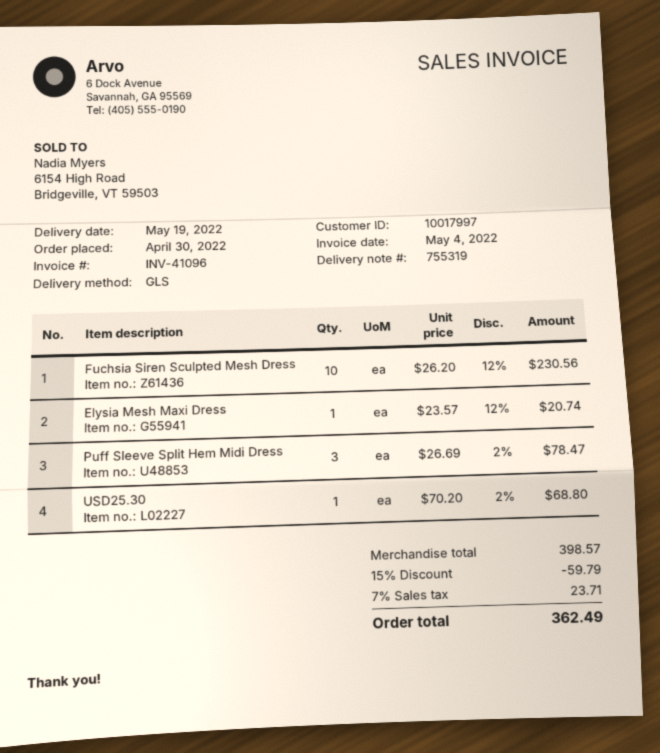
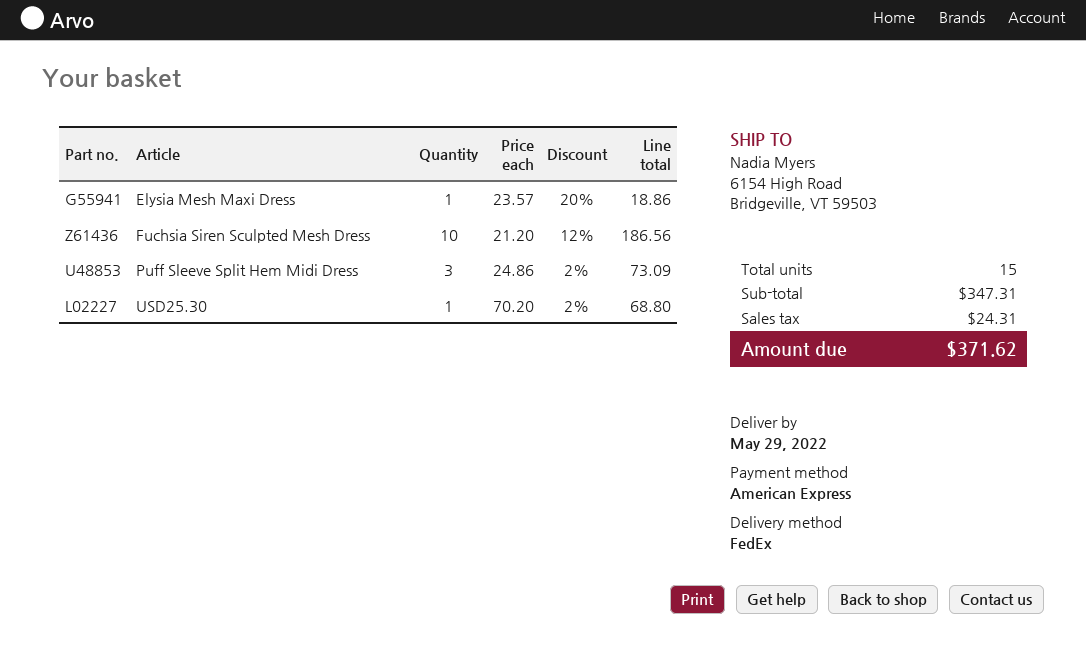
delivery date: 2022-05-19 -> 2022-05-29
shipping method: GLS -> FedEx
Fuchsia Siren Sculpted Mesh Dress: 10 x 26.20 - 12% = 230.56 -> 10 x 21.20 - 12% = 186.56
Elysia Mesh Maxi Dress: 1 x 23.57 - 12% = 20.74 -> 1 x 23.57 - 20% = 18.86
Puff Sleeve Split Hem Midi Dress: 3 x 26.69 - 2% = 78.47 -> 3 x 24.86 - 2% = 73.09
subtotal: 398.57 -> 347.31
discount: 15% = 59.79 -> none
tax: 23.71 -> 24.31
total: 362.49 -> 371.62

